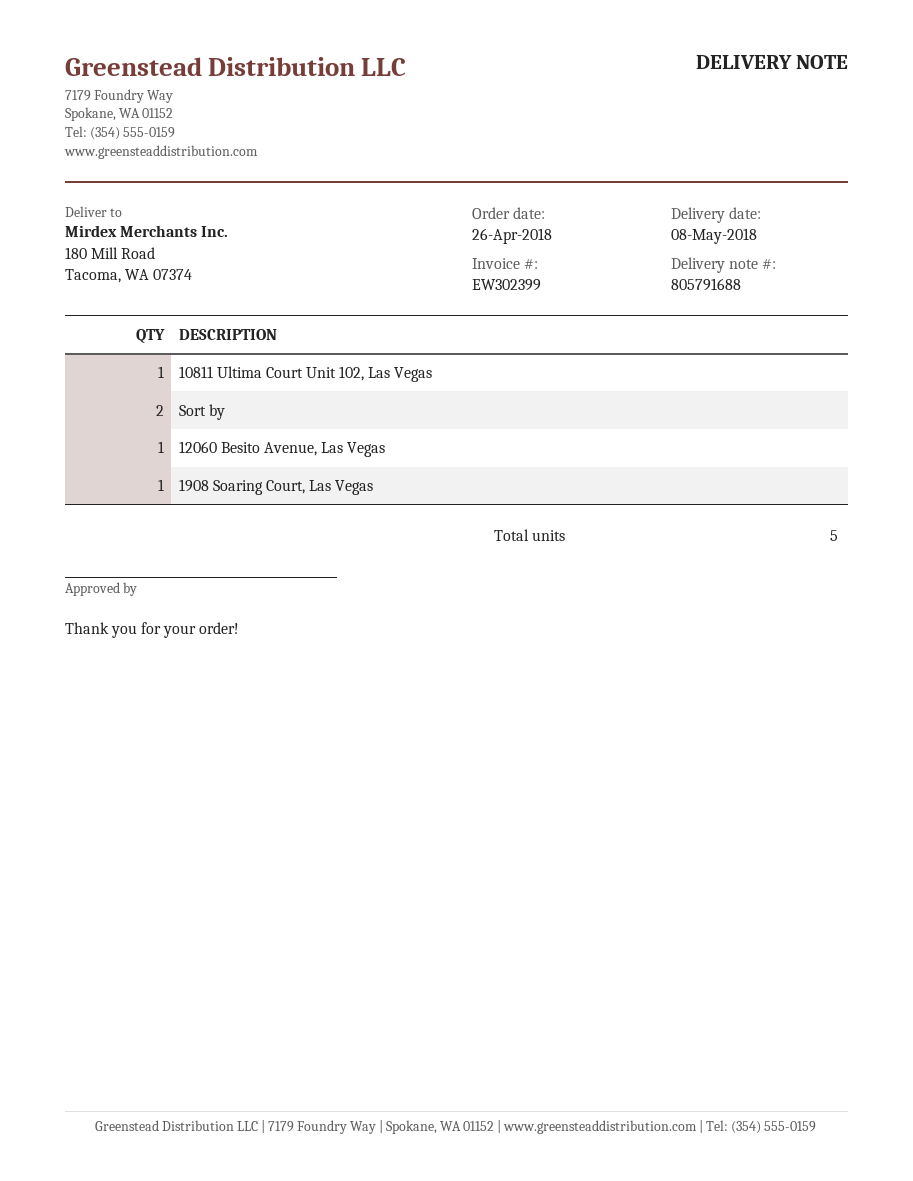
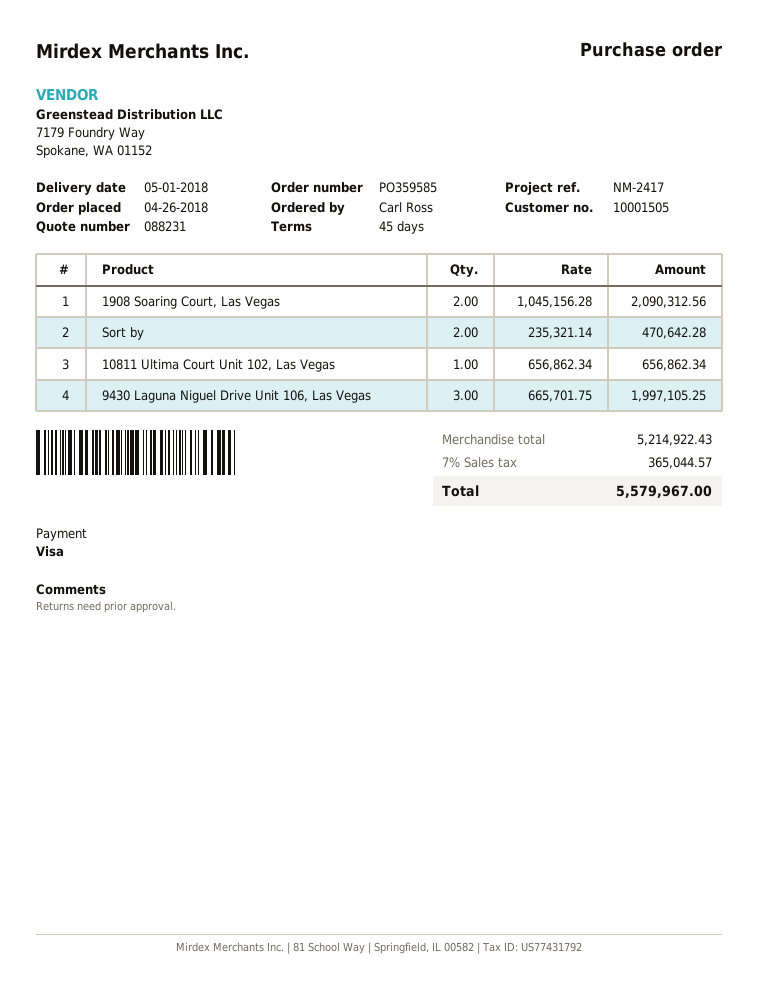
delivery date: 2018-05-08 -> 2018-05-01
12060 Besito Avenue, Las Vegas: 1 -> none
1908 Soaring Court, Las Vegas: 1 -> 2
9430 Laguna Niguel Drive Unit 106, Las Vegas: none -> 3

